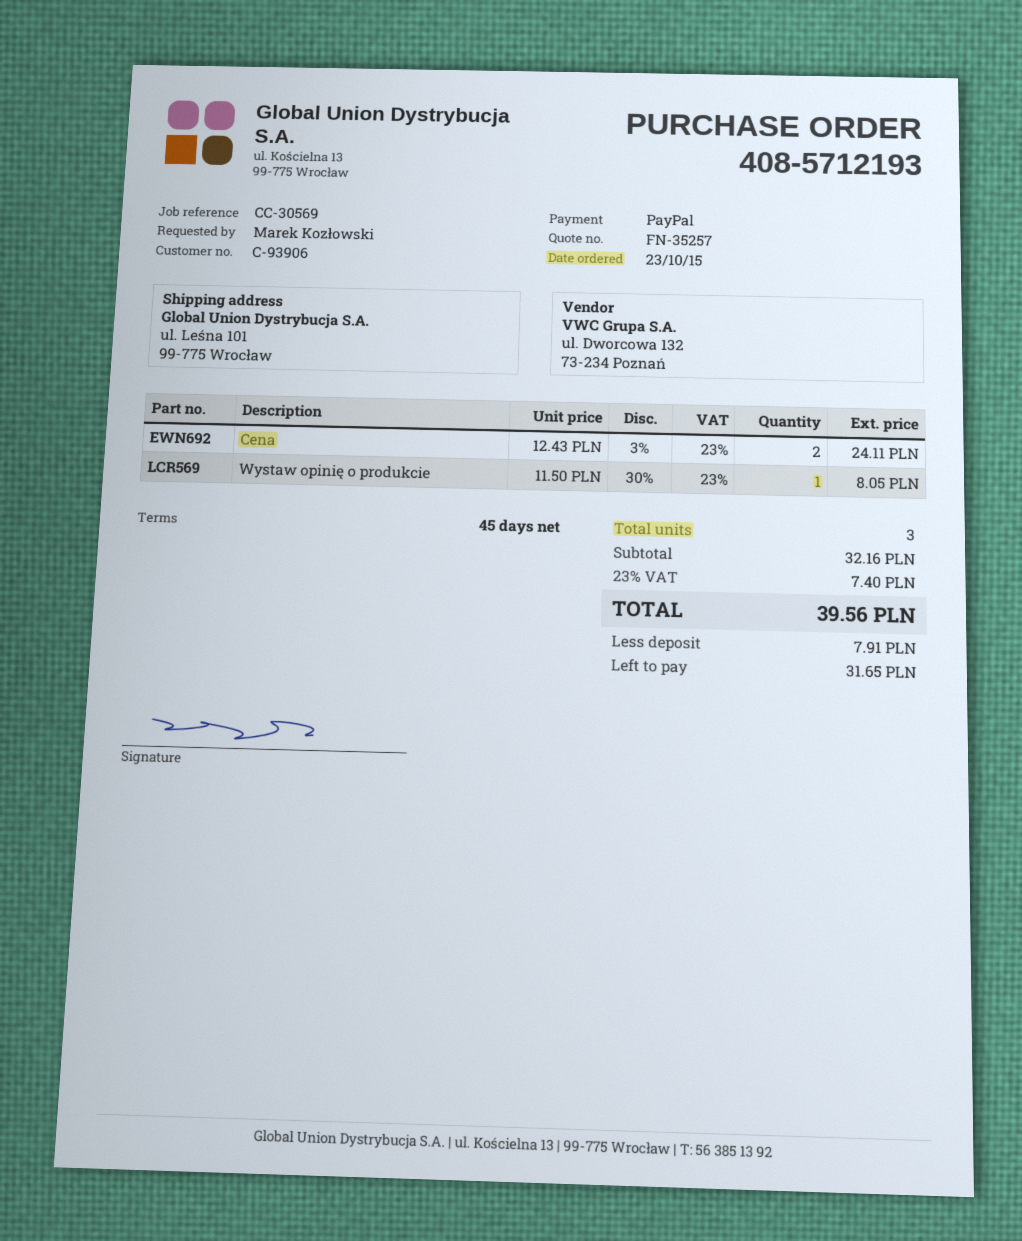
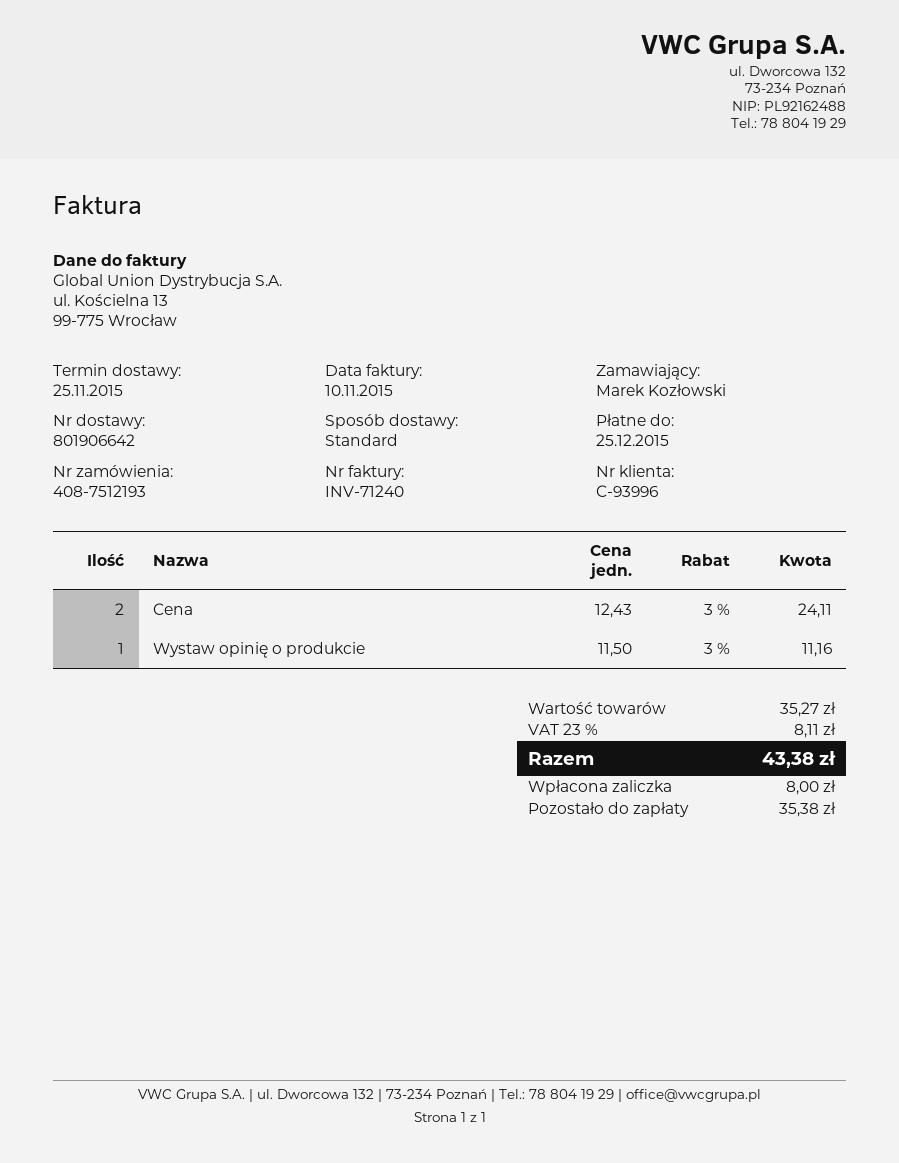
order number: 408-5712193 -> 408-7512193
customer number: C-93906 -> C-93996
Wystaw opinię o produkcie: 1 x 11.50 - 30% = 8.05 -> 1 x 11.50 - 3% = 11.16
subtotal: 32.16 -> 35.27
tax: 23% = 7.40 -> 23% = 8.11
total: 39.56 -> 43.38
deposit: 7.91 -> 8.00
balance: 31.65 -> 35.38

